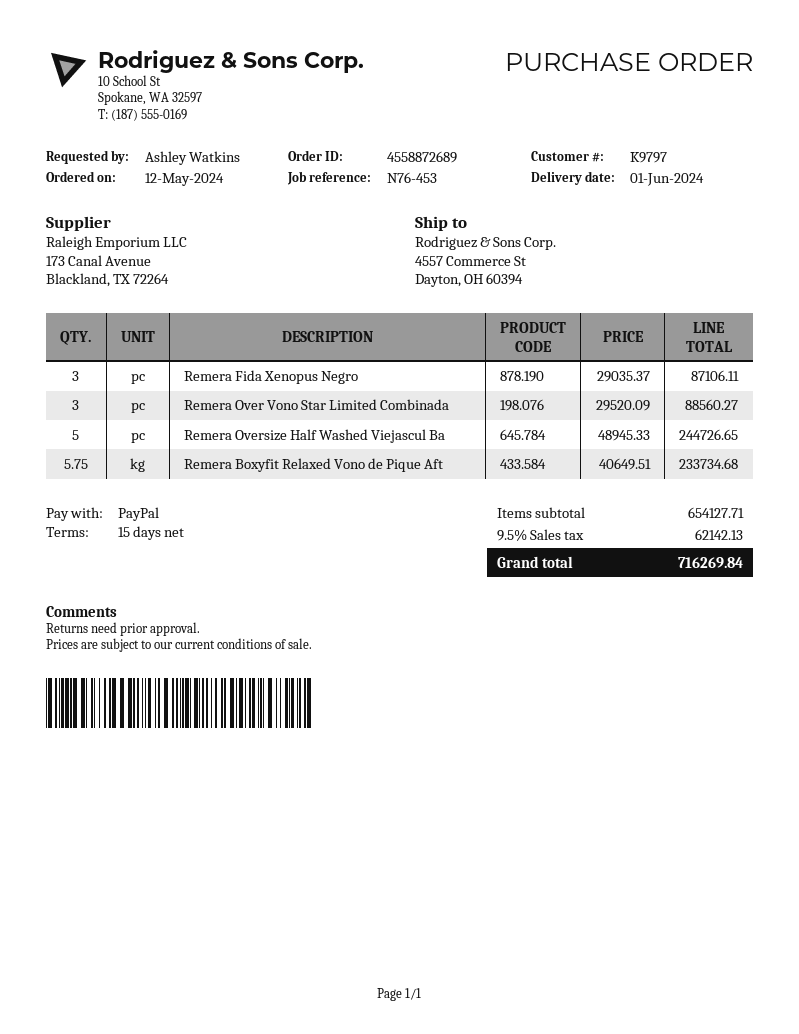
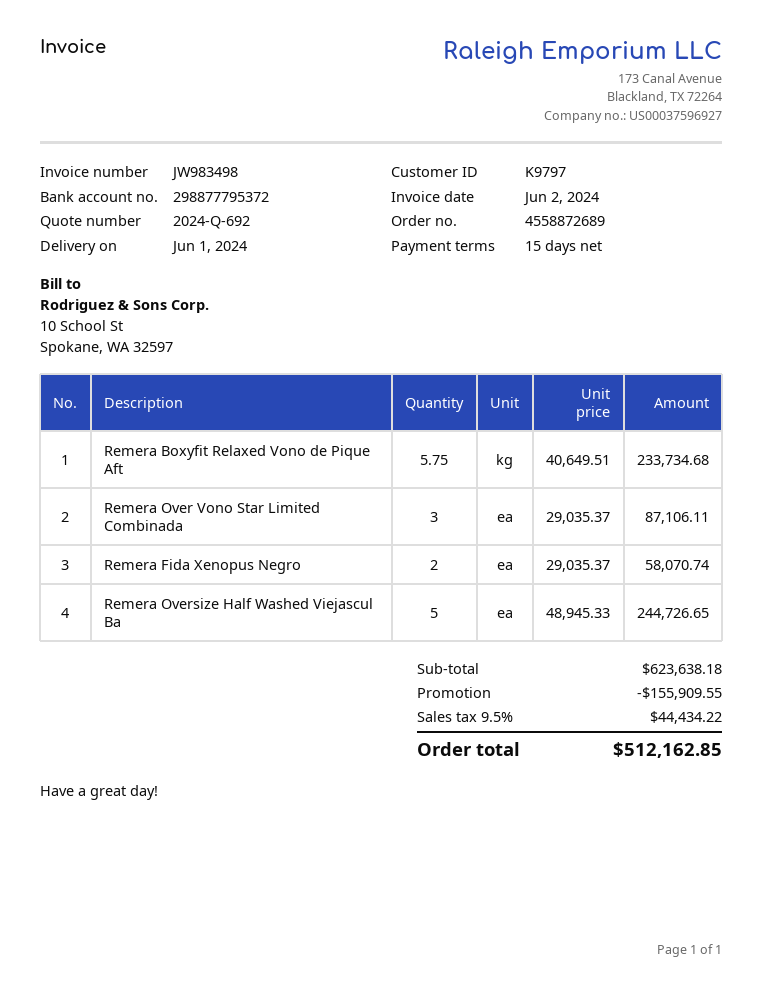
Remera Fida Xenopus Negro: 3 x 29035.37 = 87106.11 -> 2 x 29035.37 = 58070.74
Remera Over Vono Star Limited Combinada: 3 x 29520.09 = 88560.27 -> 3 x 29035.37 = 87106.11
subtotal: 654127.71 -> 623638.18
discount: none -> 155909.55
tax: 9.5% = 62142.13 -> 9.5% = 44434.22
total: 716269.84 -> 512162.85

